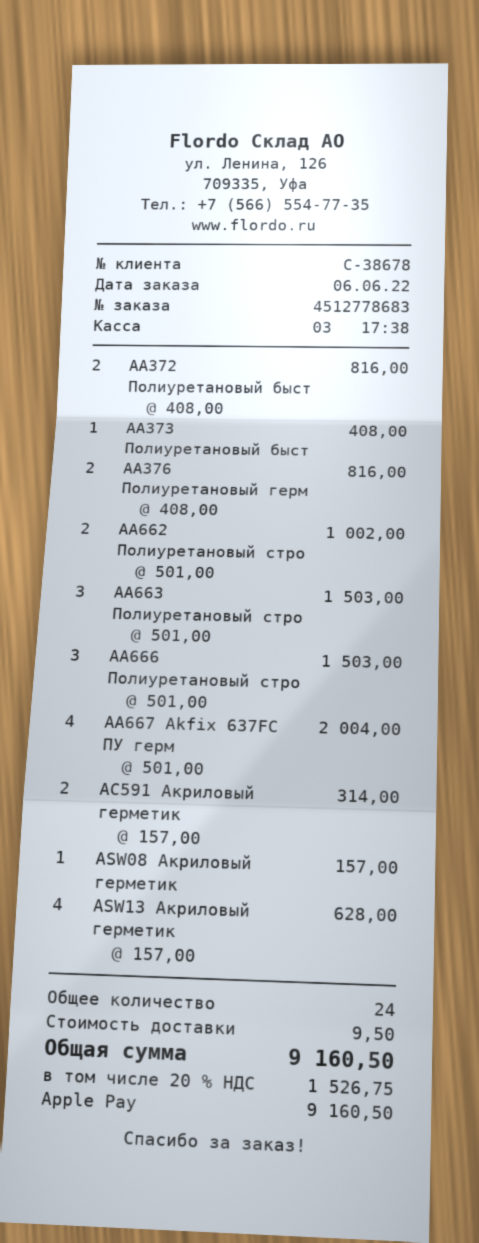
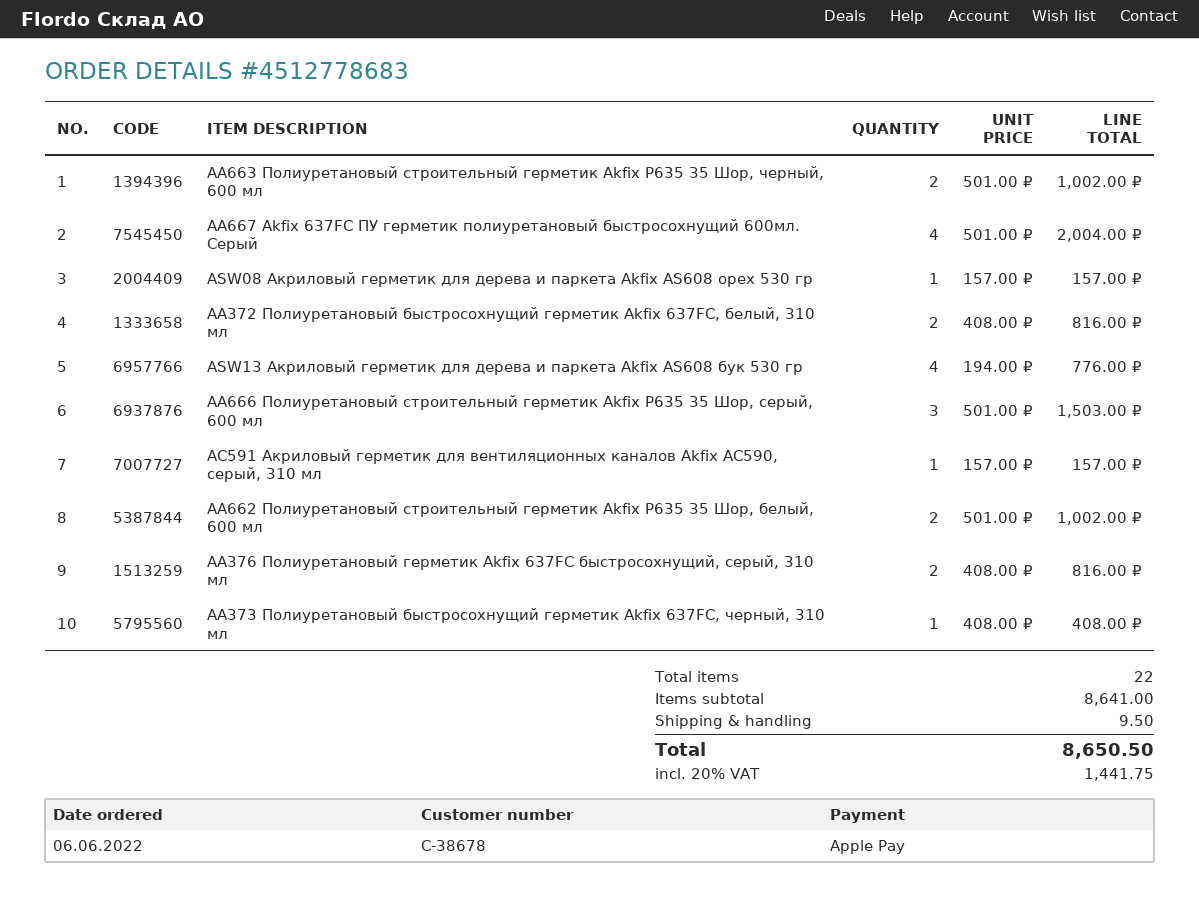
AA663 Полиуретановый стро: 3 x 501.00 = 1503.00 -> 2 x 501.00 = 1002.00
AC591 Акриловый герметик: 2 x 157.00 = 314.00 -> 1 x 157.00 = 157.00
ASW13 Акриловый герметик: 4 x 157.00 = 628.00 -> 4 x 194.00 = 776.00
total quantity: 24 -> 22
tax: 20% = 1526.75 -> 20% = 1441.75
total: 9160.50 -> 8650.50

